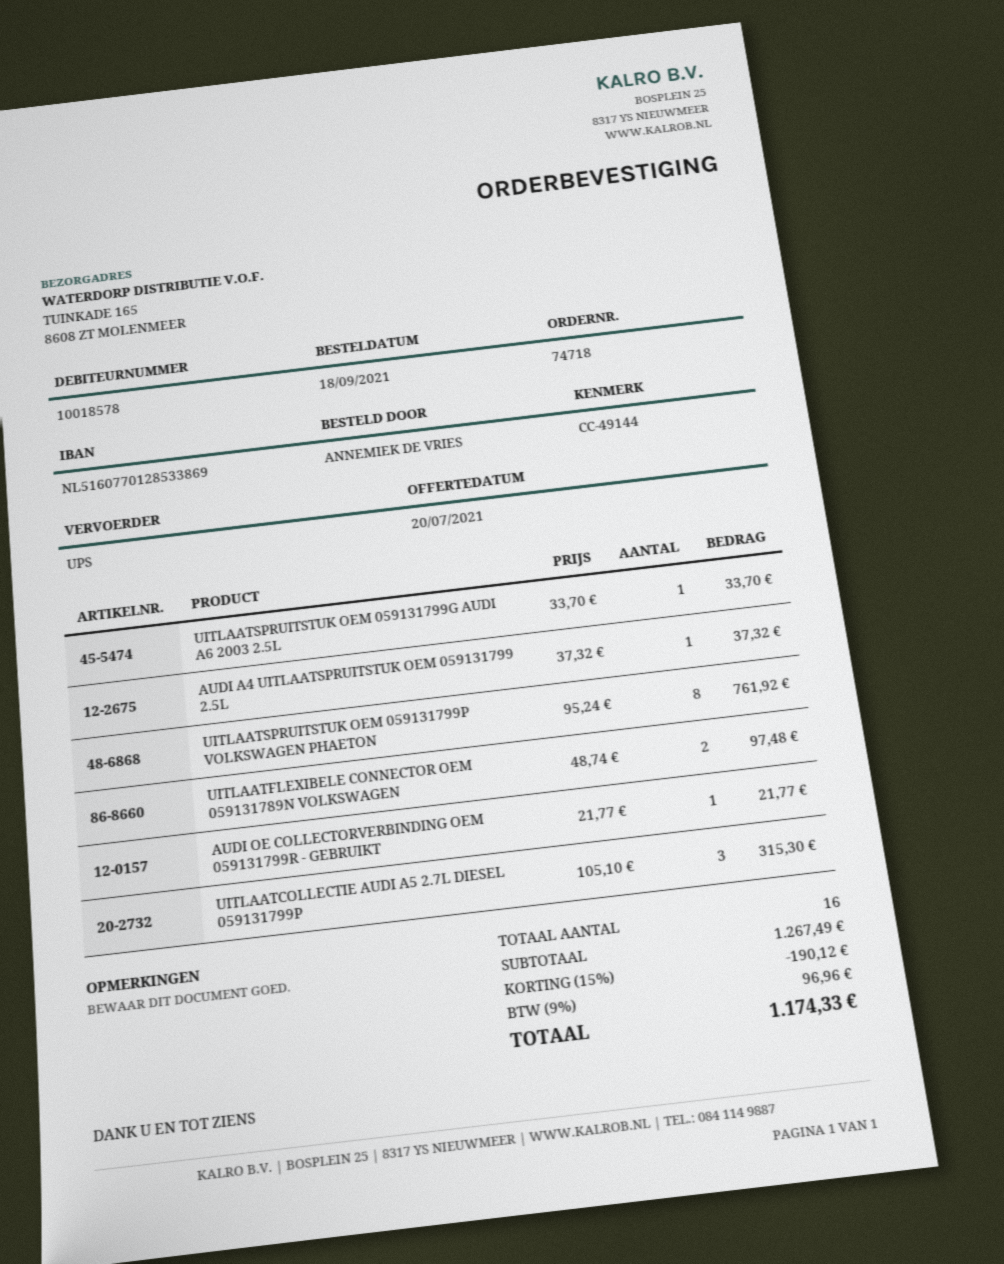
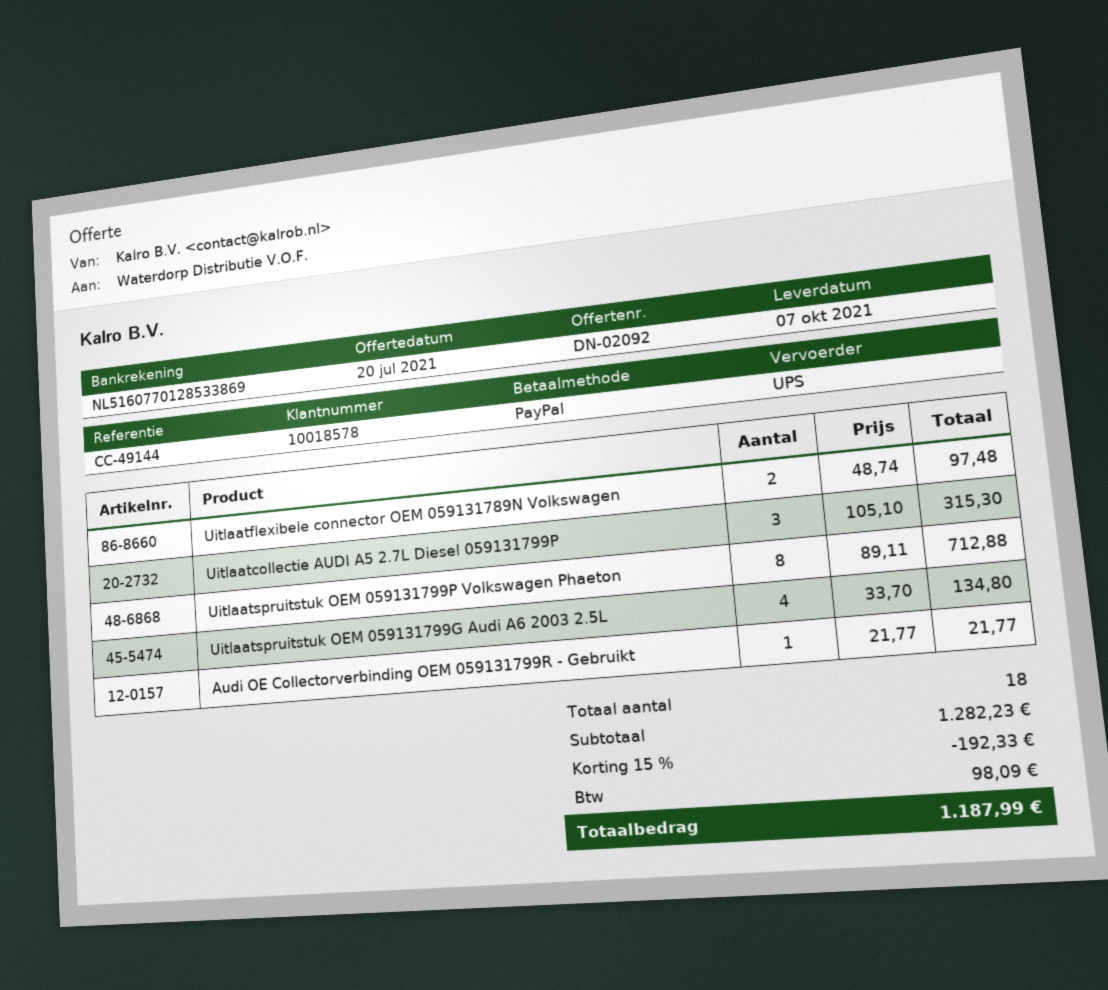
UITLAATSPRUITSTUK OEM 059131799G AUDI A6 2003 2.5L: 1 x 33.70 = 33.70 -> 4 x 33.70 = 134.80
AUDI A4 UITLAATSPRUITSTUK OEM 059131799 2.5L: 1 x 37.32 = 37.32 -> none
UITLAATSPRUITSTUK OEM 059131799P VOLKSWAGEN PHAETON: 8 x 95.24 = 761.92 -> 8 x 89.11 = 712.88
total quantity: 16 -> 18
subtotal: 1267.49 -> 1282.23
discount: 15% = 190.12 -> 15% = 192.33
tax: 96.96 -> 98.09
total: 1174.33 -> 1187.99

